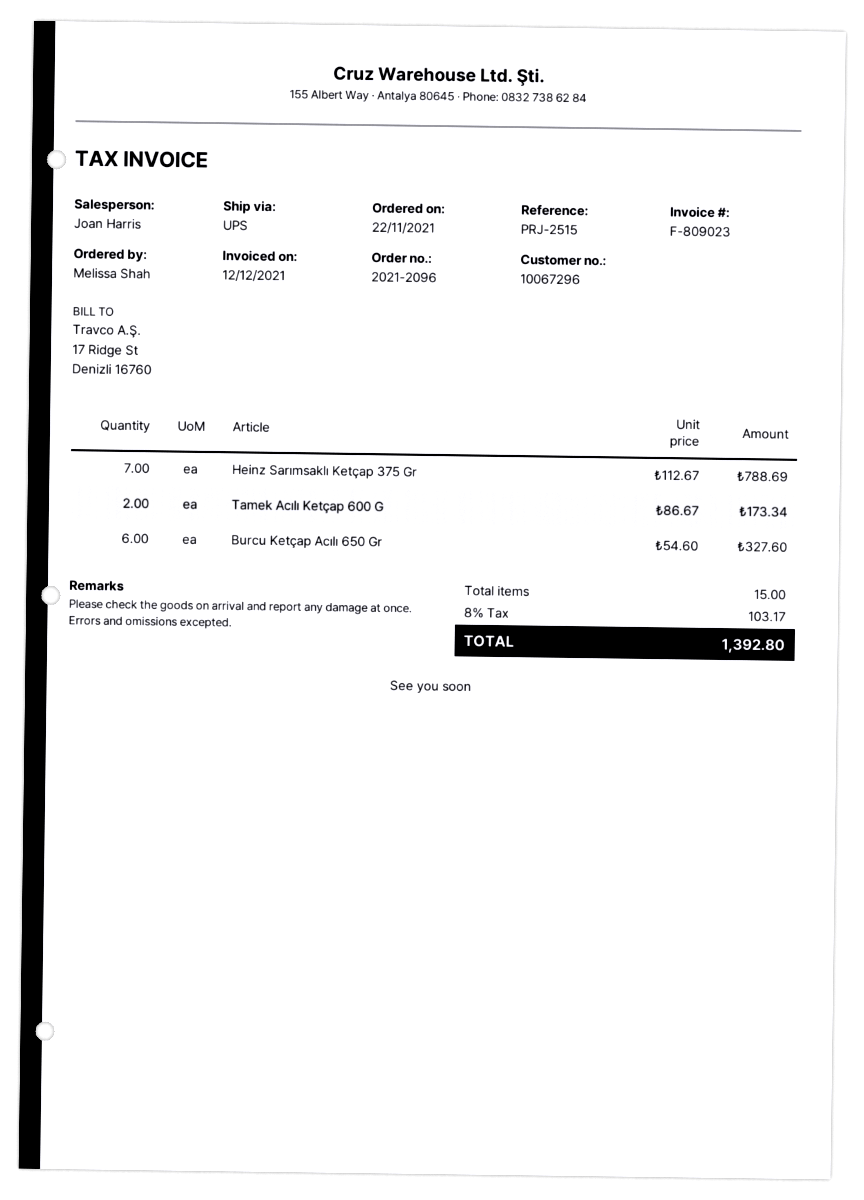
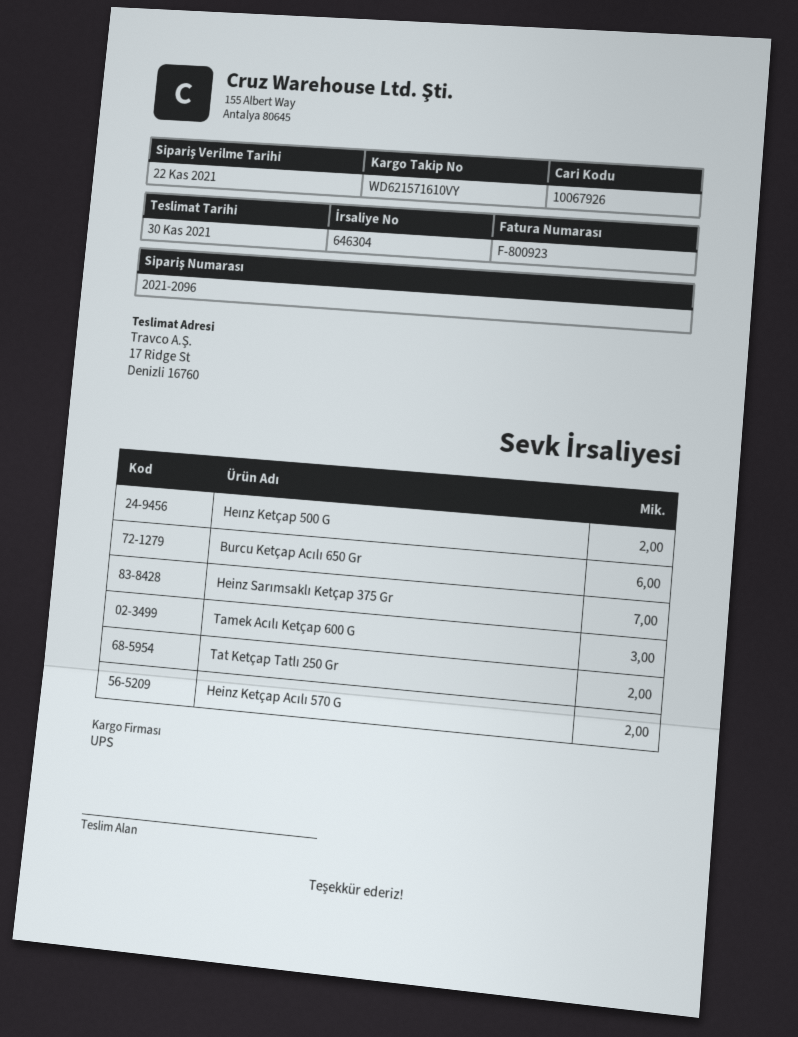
invoice number: F-809023 -> F-800923
customer number: 10067296 -> 10067926
Tamek Acılı Ketçap 600 G: 2 -> 3
Heınz Ketçap 500 G: none -> 2
Tat Ketçap Tatlı 250 Gr: none -> 2
Heinz Ketçap Acılı 570 G: none -> 2

